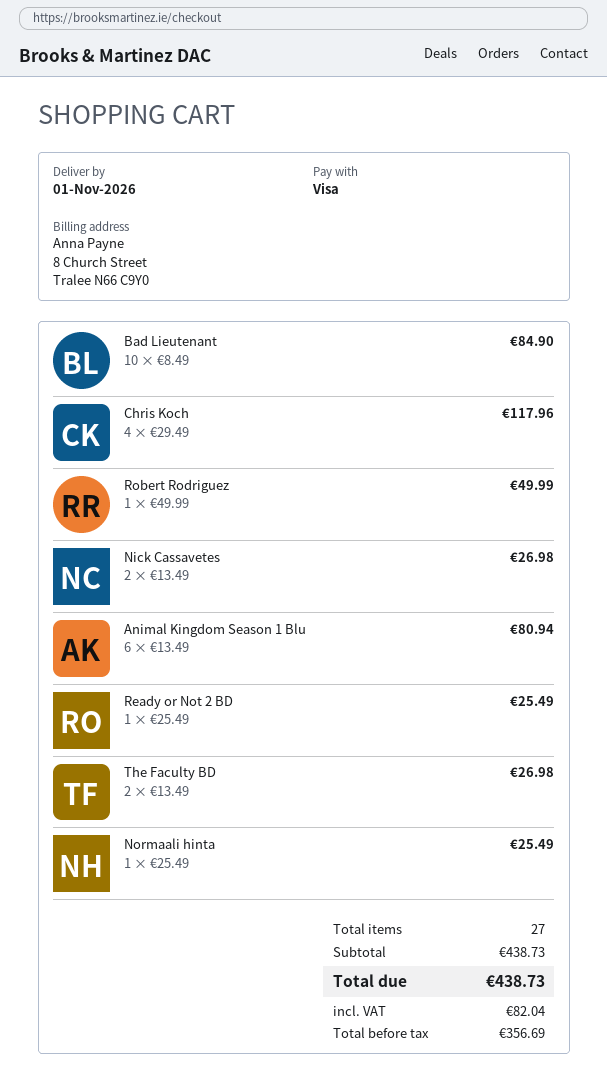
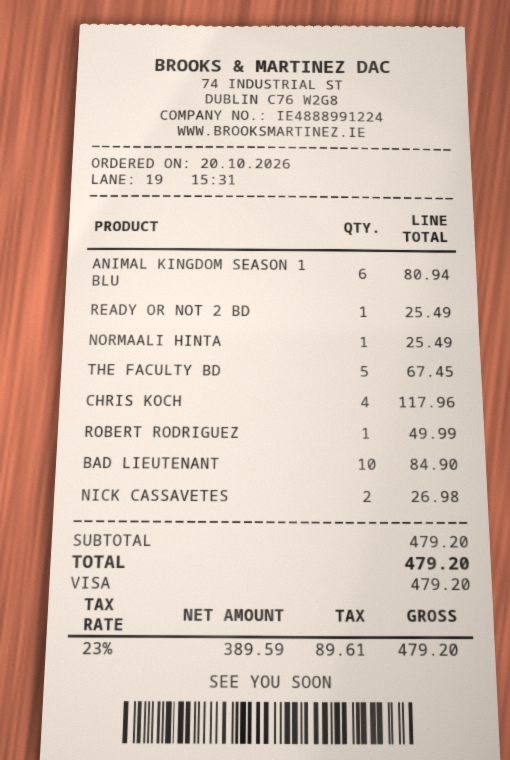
The Faculty BD: 2 for 26.98 -> 5 for 67.45
subtotal: 438.73 -> 479.20
net: 356.69 -> 389.59
tax: 82.04 -> 89.61
total: 438.73 -> 479.20

